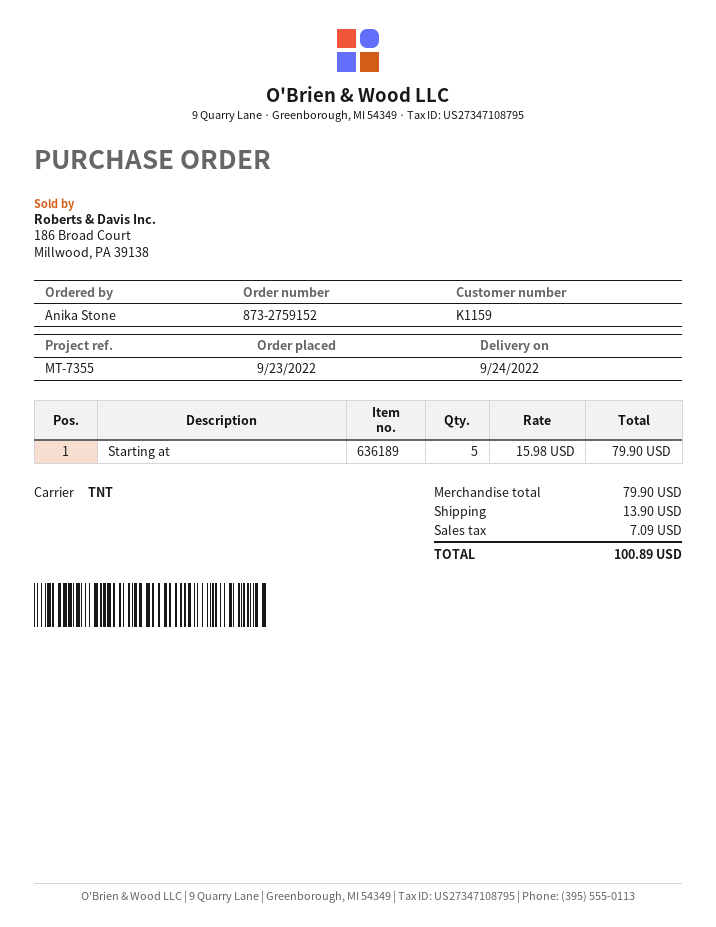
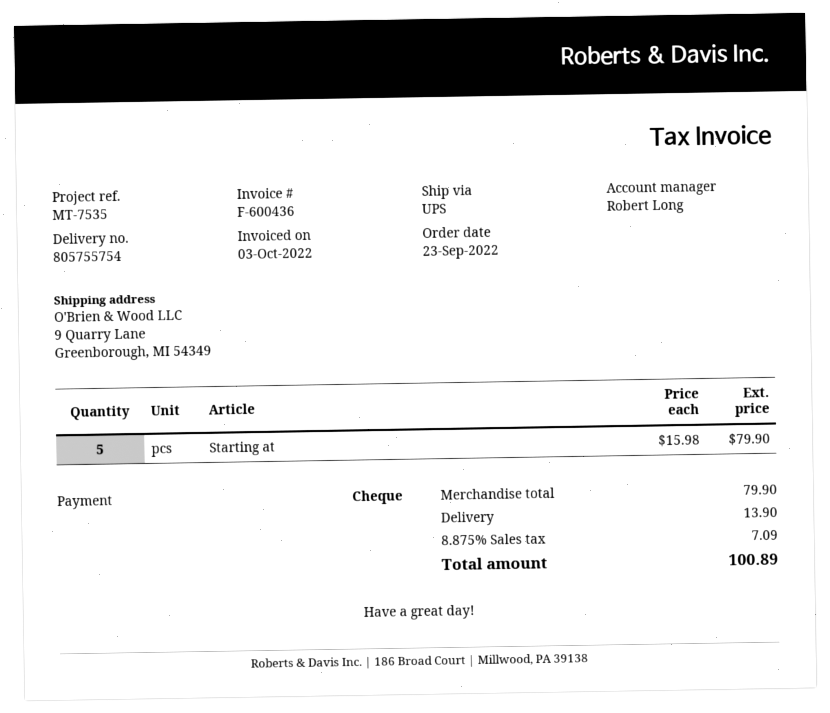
reference: MT-7355 -> MT-7535
shipping method: TNT -> UPS

